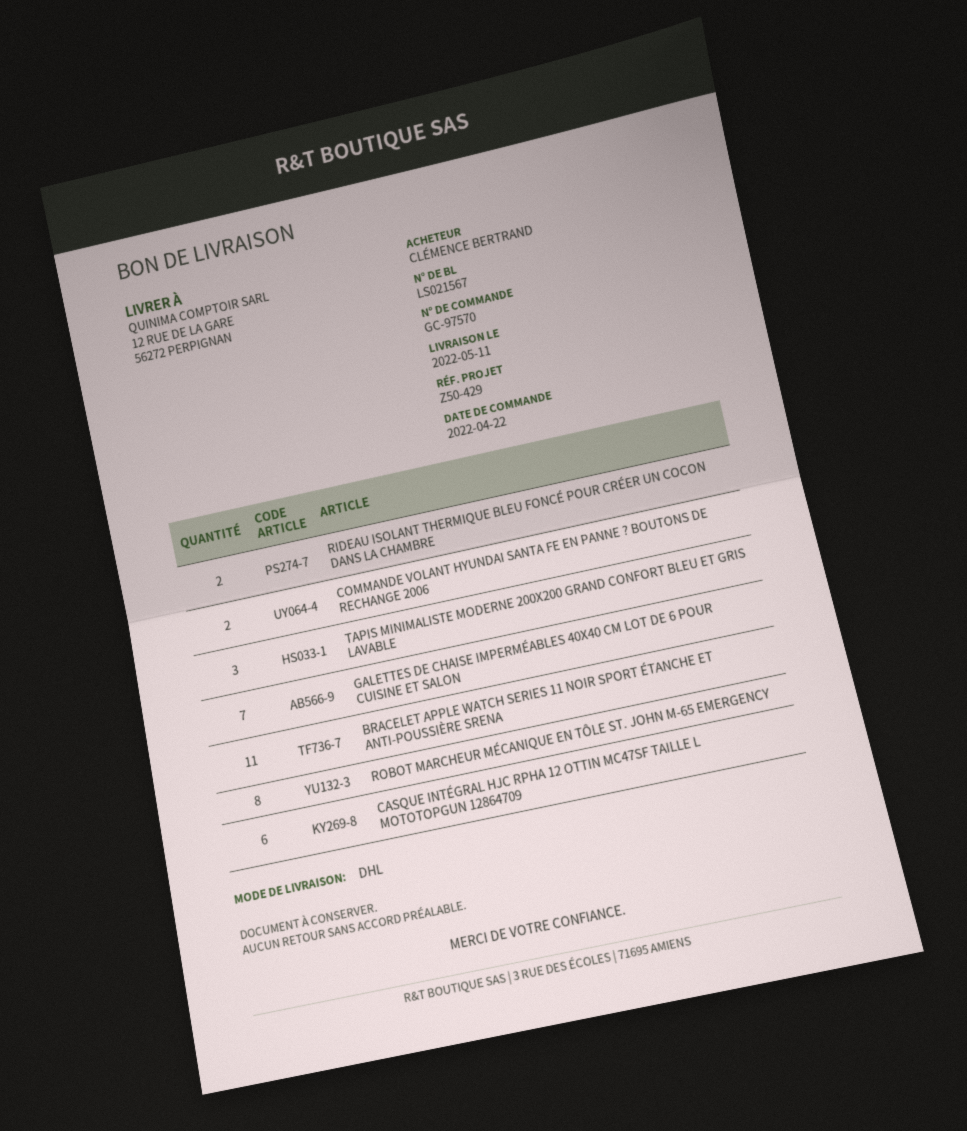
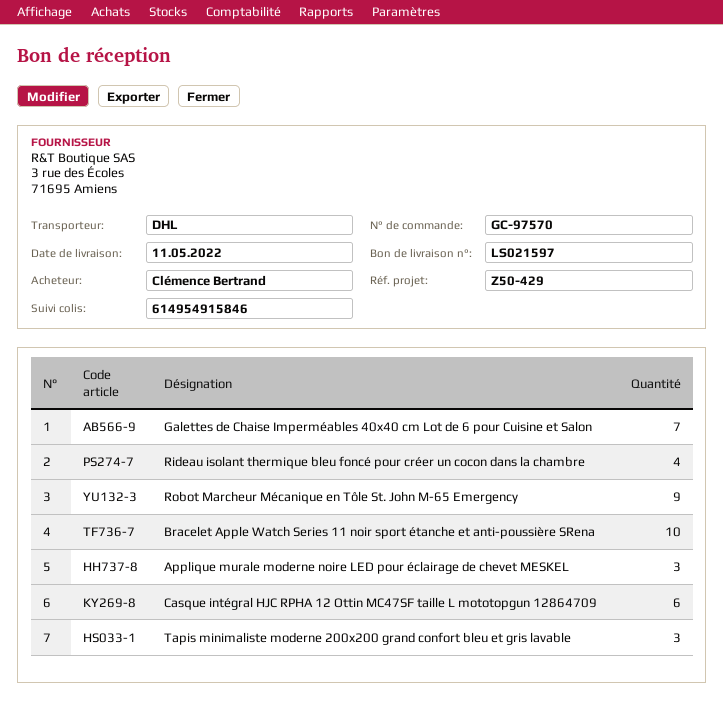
delivery note number: LS021567 -> LS021597
RIDEAU ISOLANT THERMIQUE BLEU FONCÉ POUR CRÉER UN COCON DANS LA CHAMBRE: 2 -> 4
COMMANDE VOLANT HYUNDAI SANTA FE EN PANNE ? BOUTONS DE RECHANGE 2006: 2 -> none
BRACELET APPLE WATCH SERIES 11 NOIR SPORT ÉTANCHE ET ANTI-POUSSIÈRE SRENA: 11 -> 10
ROBOT MARCHEUR MÉCANIQUE EN TÔLE ST. JOHN M-65 EMERGENCY: 8 -> 9
Applique murale moderne noire LED pour éclairage de chevet MESKEL: none -> 3

